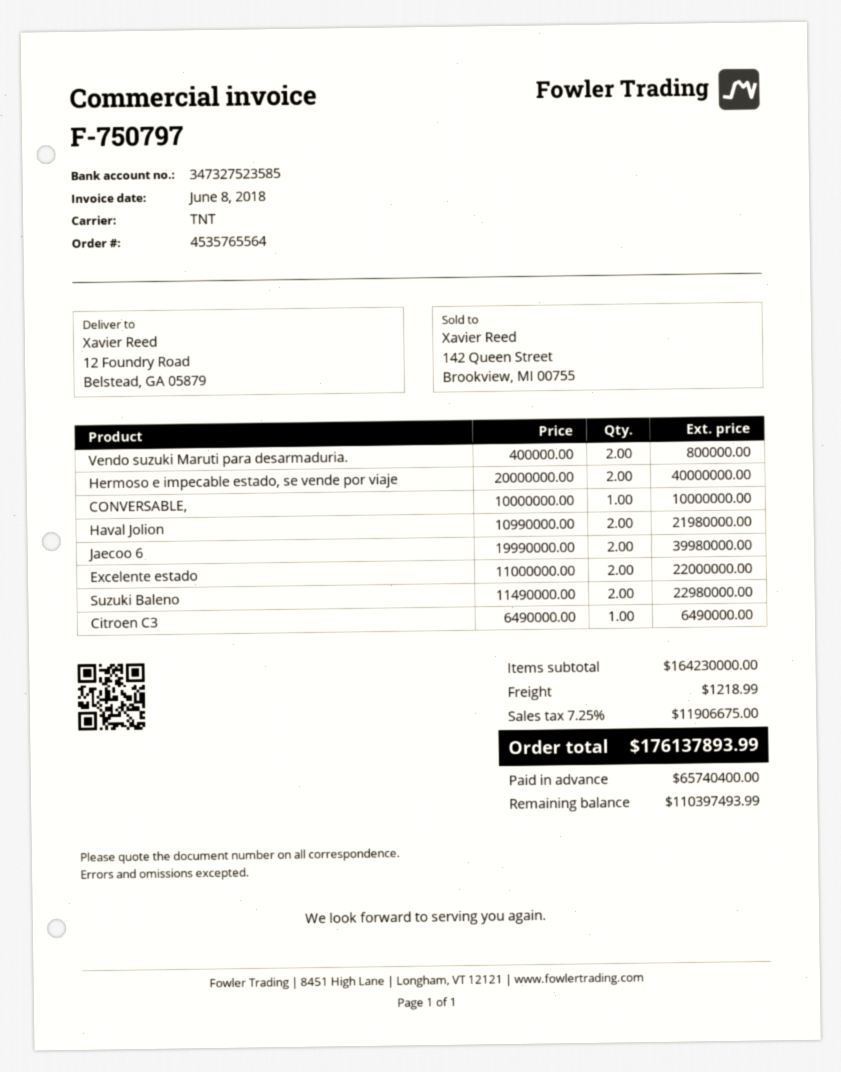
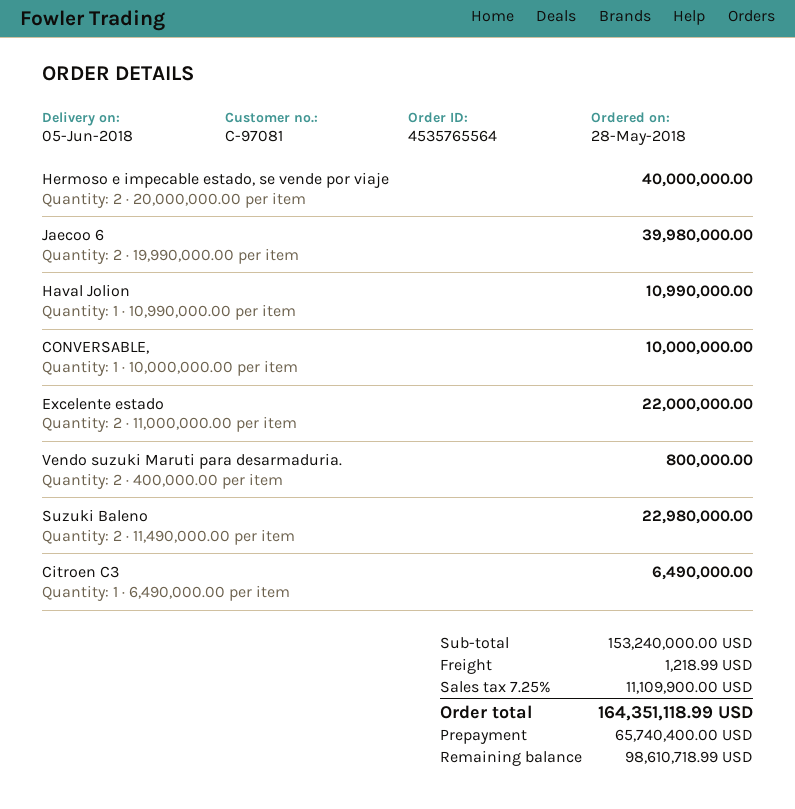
Haval Jolion: 2 x 10990000.00 = 21980000.00 -> 1 x 10990000.00 = 10990000.00
subtotal: 164230000.00 -> 153240000.00
tax: 7.25% = 11906675.00 -> 7.25% = 11109900.00
total: 176137893.99 -> 164351118.99
balance: 110397493.99 -> 98610718.99

